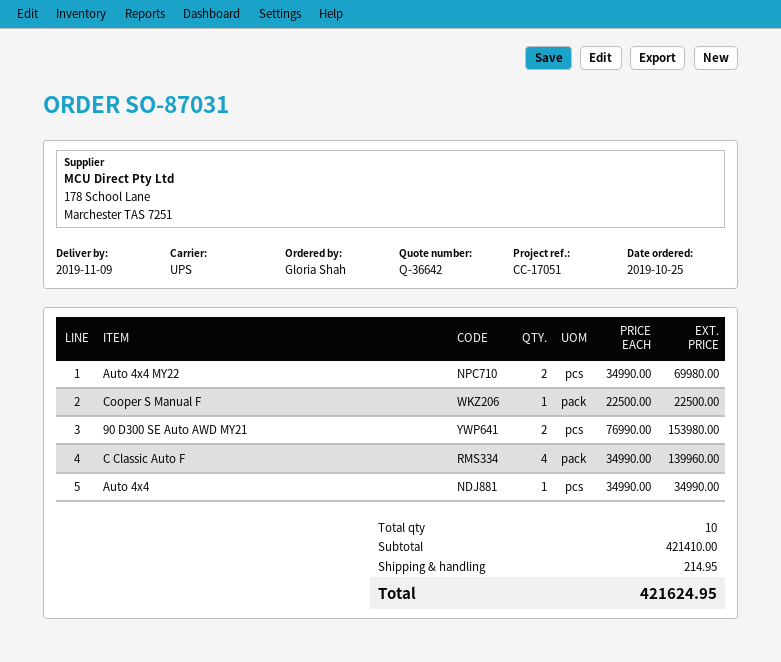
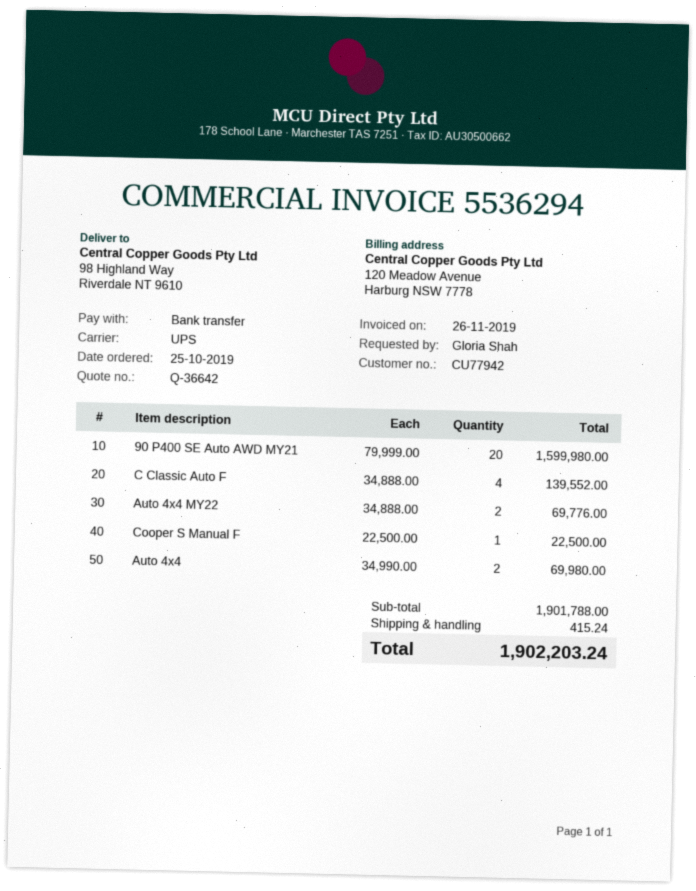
Auto 4x4 MY22: 2 x 34990.00 = 69980.00 -> 2 x 34888.00 = 69776.00
90 D300 SE Auto AWD MY21: 2 x 76990.00 = 153980.00 -> none
C Classic Auto F: 4 x 34990.00 = 139960.00 -> 4 x 34888.00 = 139552.00
Auto 4x4: 1 x 34990.00 = 34990.00 -> 2 x 34990.00 = 69980.00
90 P400 SE Auto AWD MY21: none -> 20 x 79999.00 = 1599980.00
subtotal: 421410.00 -> 1901788.00
shipping: 214.95 -> 415.24
total: 421624.95 -> 1902203.24

